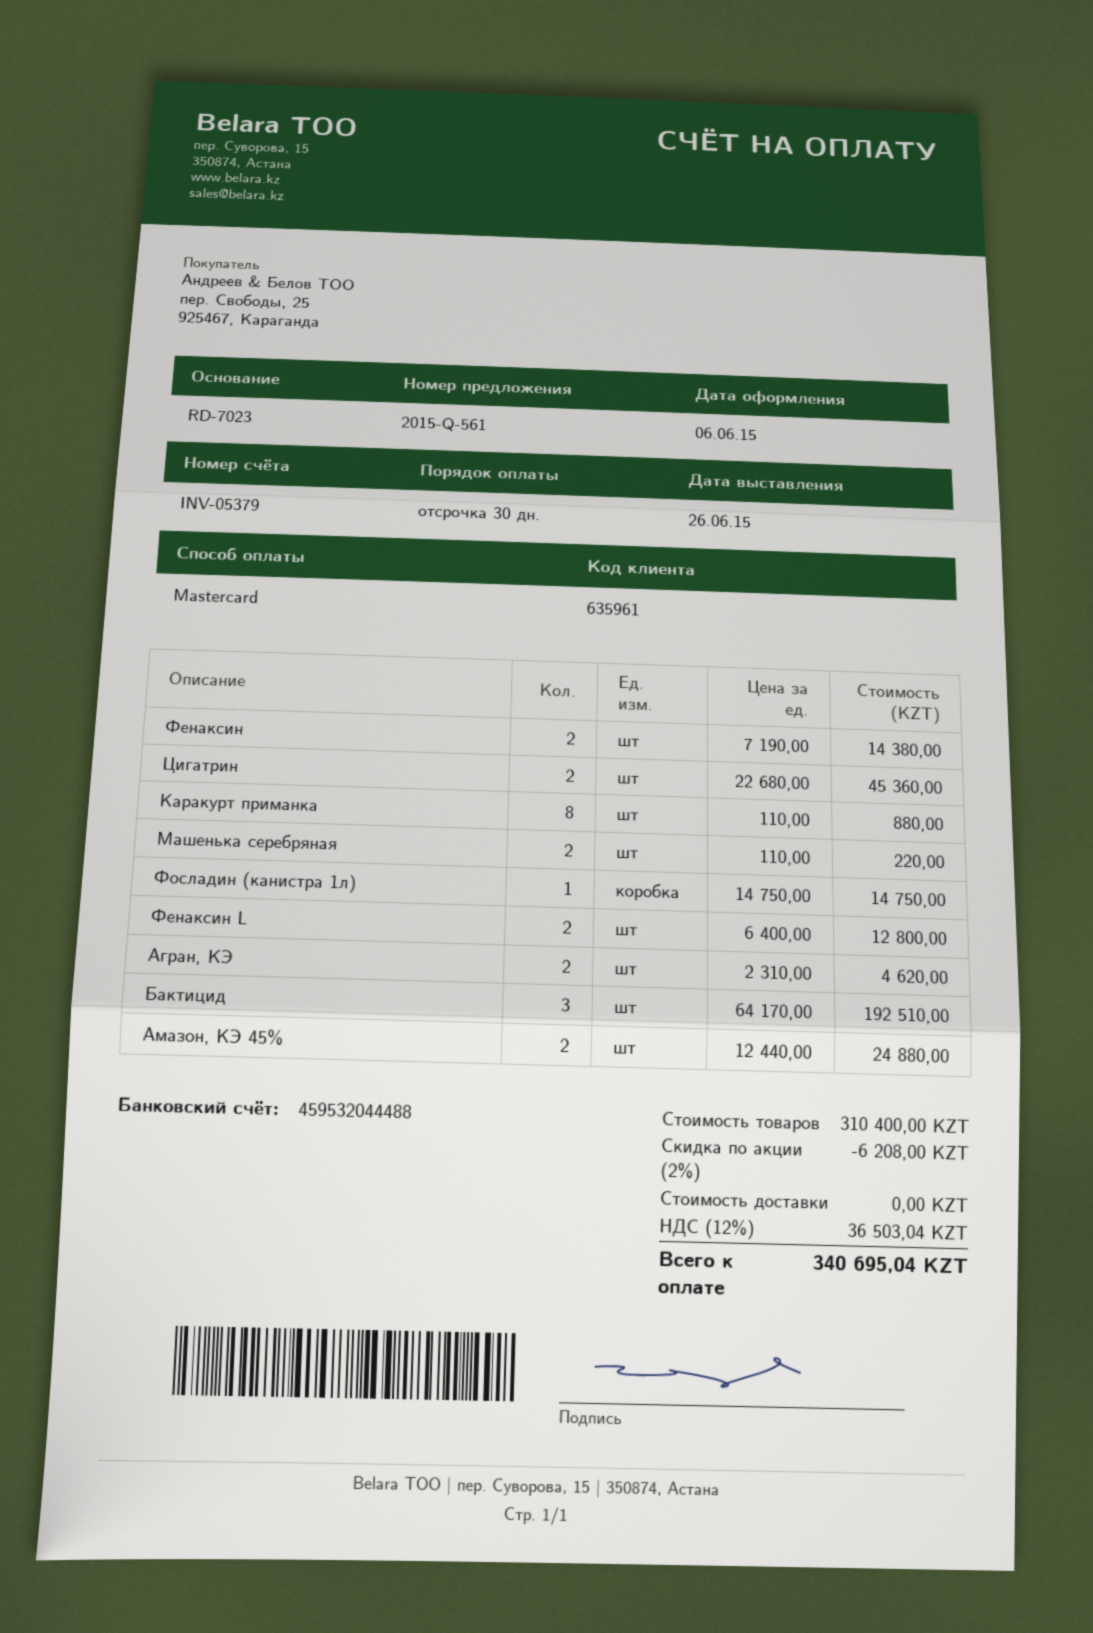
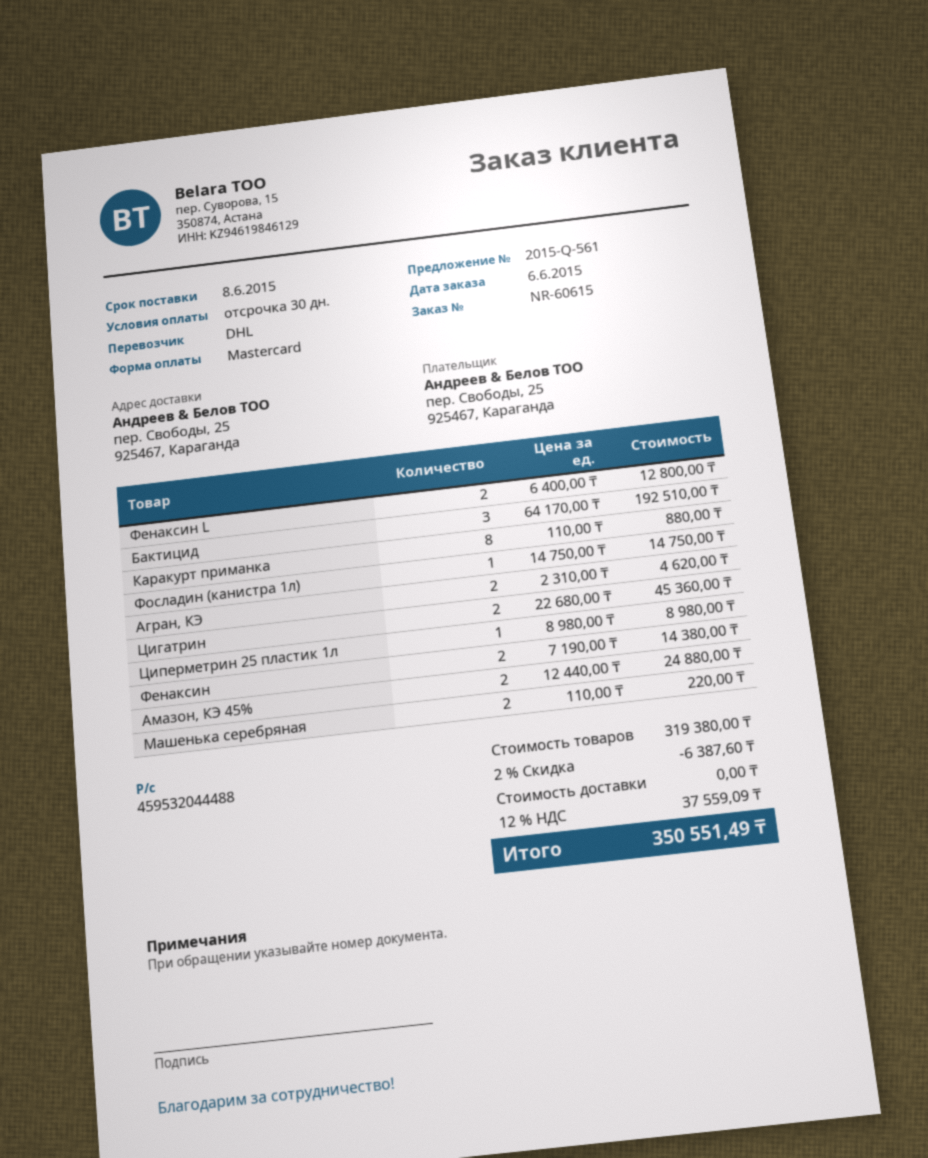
Циперметрин 25 пластик 1л: none -> 1 x 8980.00 = 8980.00
subtotal: 310400.00 -> 319380.00
discount: 2% = 6208.00 -> 2% = 6387.60
tax: 12% = 36503.04 -> 12% = 37559.09
total: 340695.04 -> 350551.49

